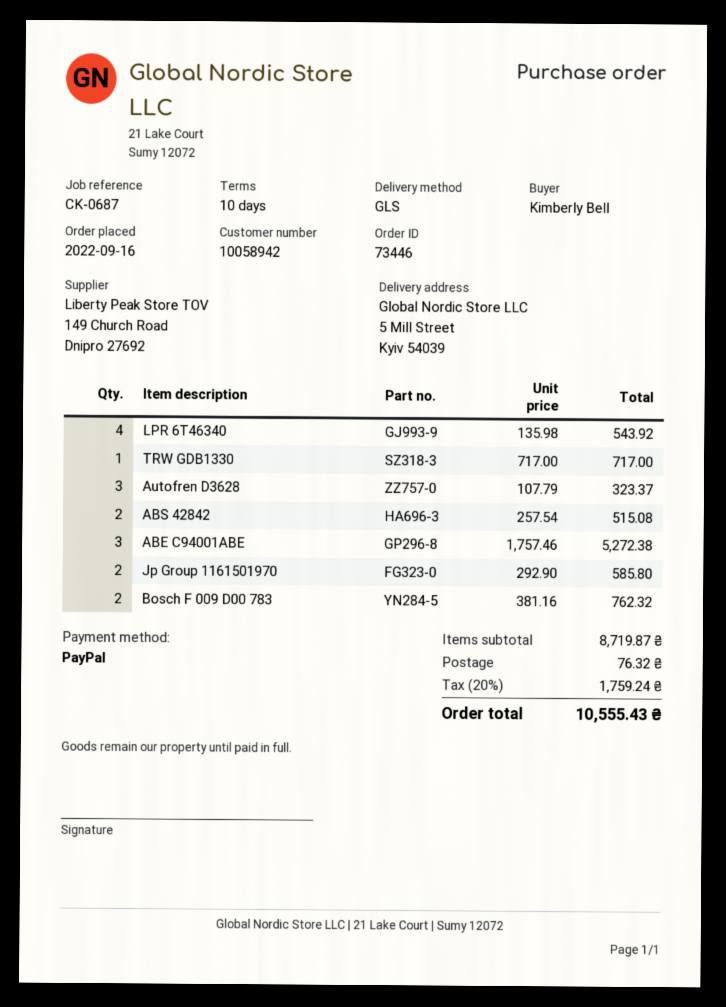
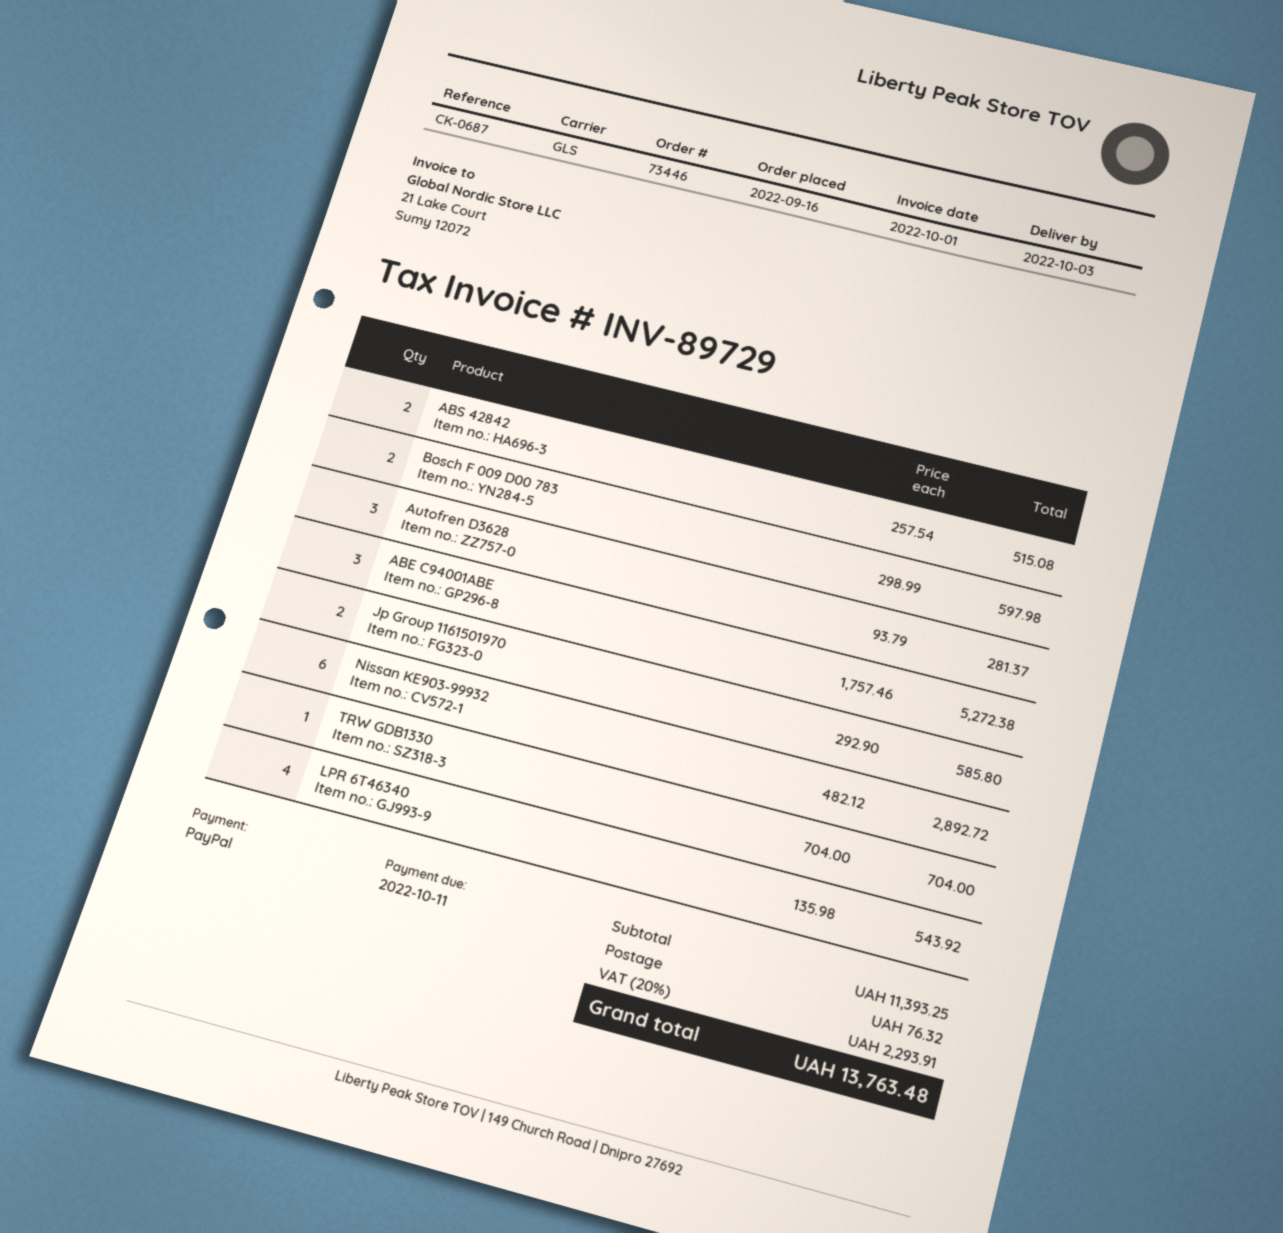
TRW GDB1330: 1 x 717.00 = 717.00 -> 1 x 704.00 = 704.00
Autofren D3628: 3 x 107.79 = 323.37 -> 3 x 93.79 = 281.37
Bosch F 009 D00 783: 2 x 381.16 = 762.32 -> 2 x 298.99 = 597.98
Nissan KE903-99932: none -> 6 x 482.12 = 2892.72
subtotal: 8719.87 -> 11393.25
tax: 20% = 1759.24 -> 20% = 2293.91
total: 10555.43 -> 13763.48

